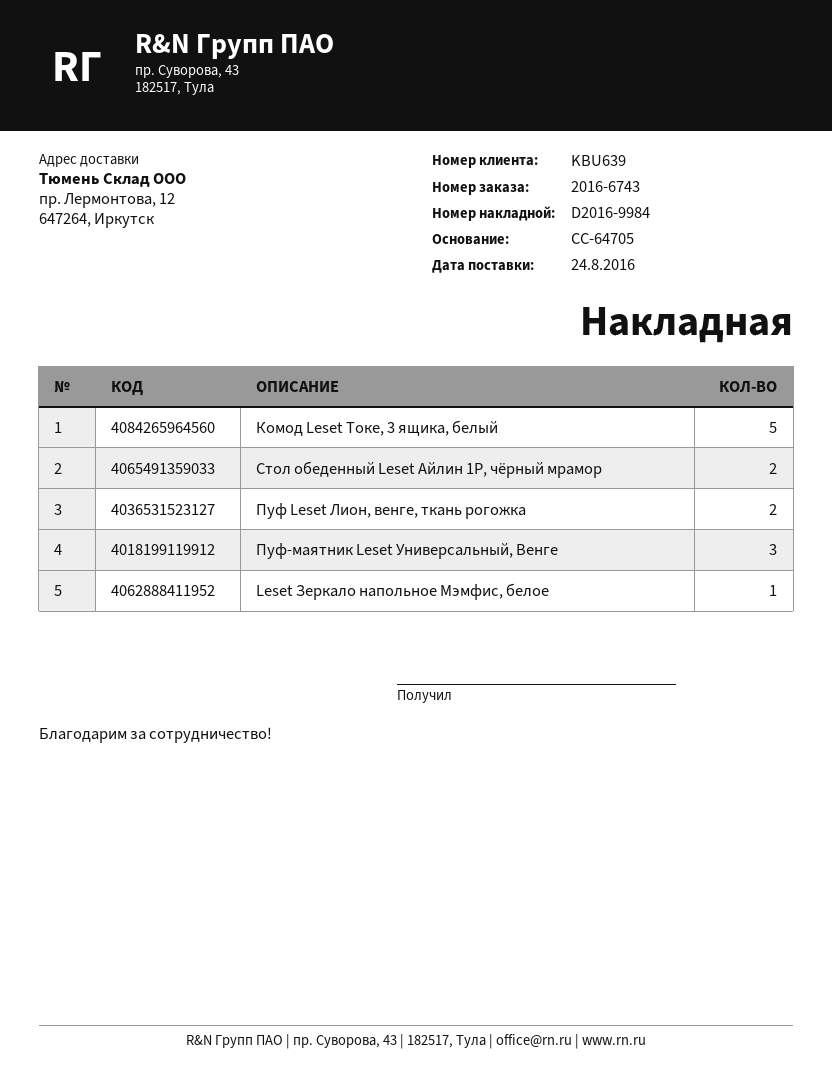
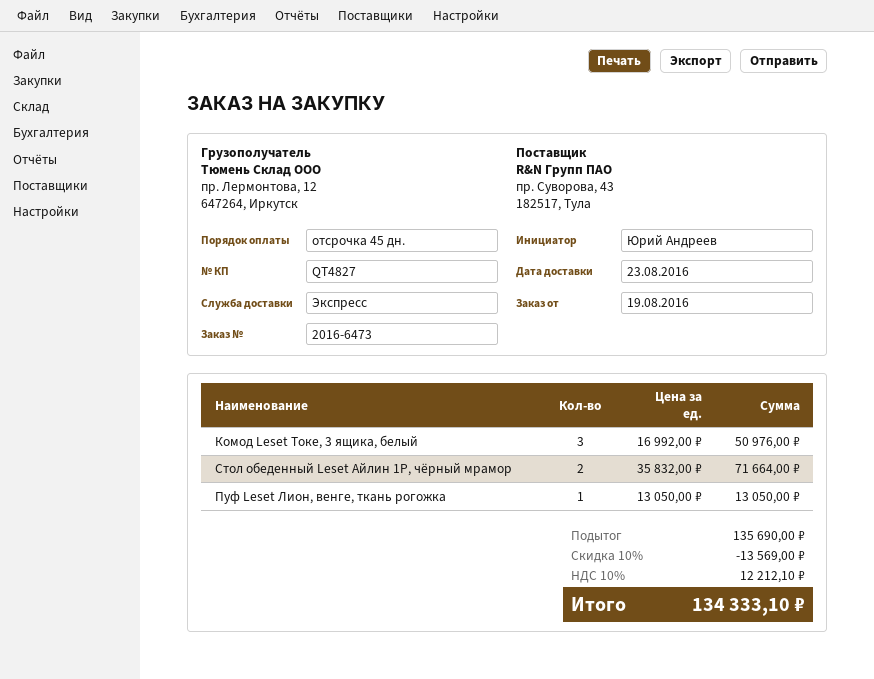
order number: 2016-6743 -> 2016-6473
delivery date: 2016-08-24 -> 2016-08-23
Комод Leset Токе, 3 ящика, белый: 5 -> 3
Пуф Leset Лион, венге, ткань рогожка: 2 -> 1
Пуф-маятник Leset Универсальный, Венге: 3 -> none
Leset Зеркало напольное Мэмфис, белое: 1 -> none

